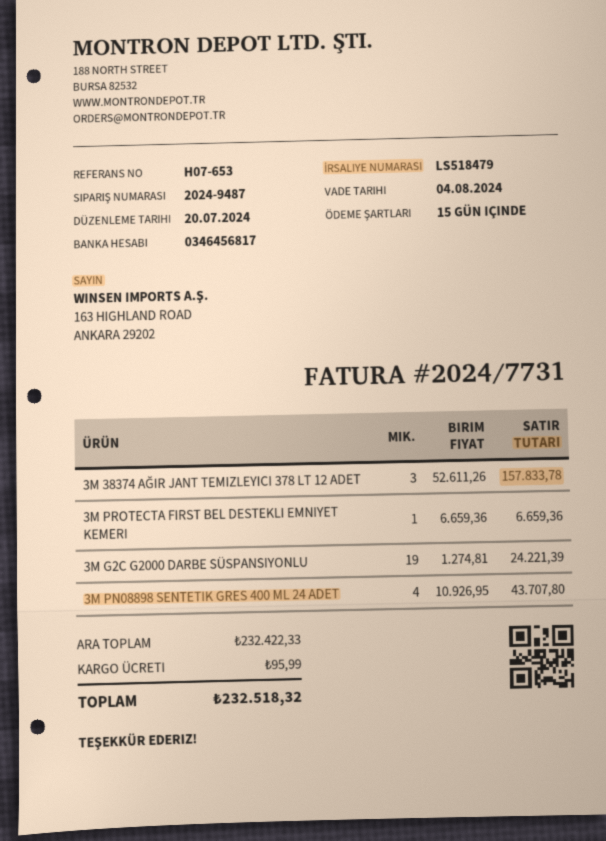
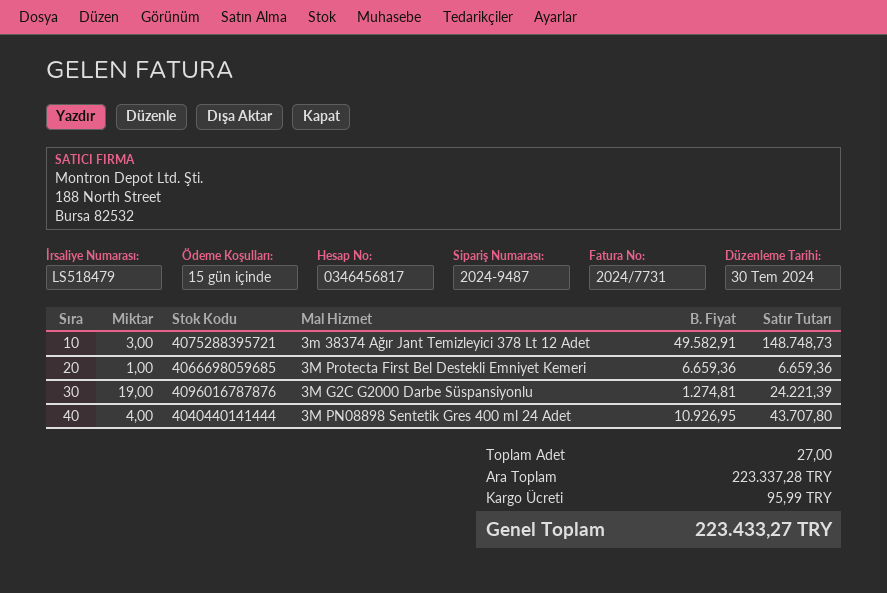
invoice date: 2024-07-20 -> 2024-07-30
3M 38374 AĞIR JANT TEMIZLEYICI 378 LT 12 ADET: 3 x 52611.26 = 157833.78 -> 3 x 49582.91 = 148748.73
subtotal: 232422.33 -> 223337.28
total: 232518.32 -> 223433.27

